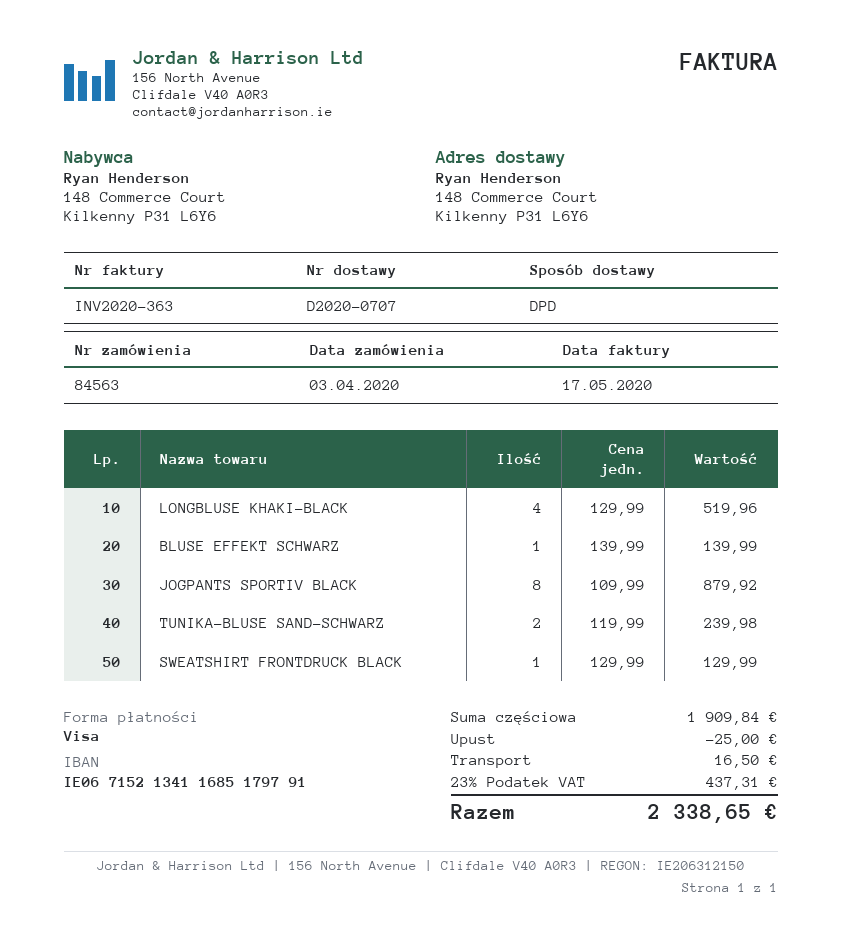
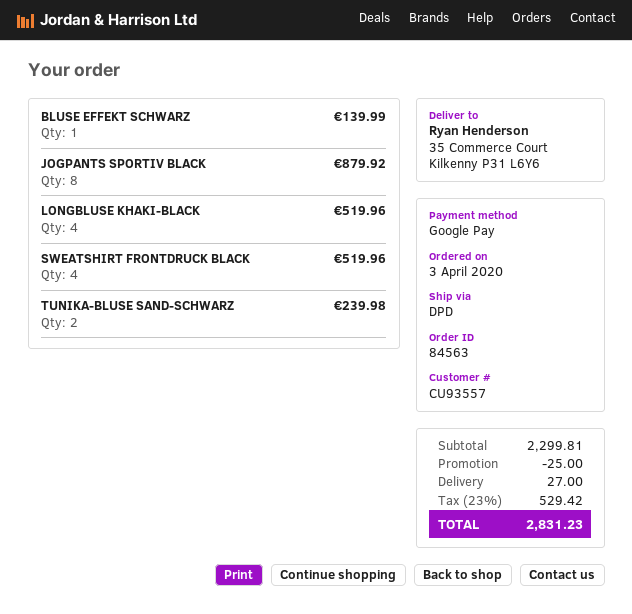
payment method: Visa -> Google Pay
ship to: 148 Commerce Court, Kilkenny P31 L6Y6 -> 35 Commerce Court, Kilkenny P31 L6Y6
SWEATSHIRT FRONTDRUCK BLACK: 1 for 129.99 -> 4 for 519.96
subtotal: 1909.84 -> 2299.81
shipping: 16.50 -> 27.00
tax: 23% = 437.31 -> 23% = 529.42
total: 2338.65 -> 2831.23

